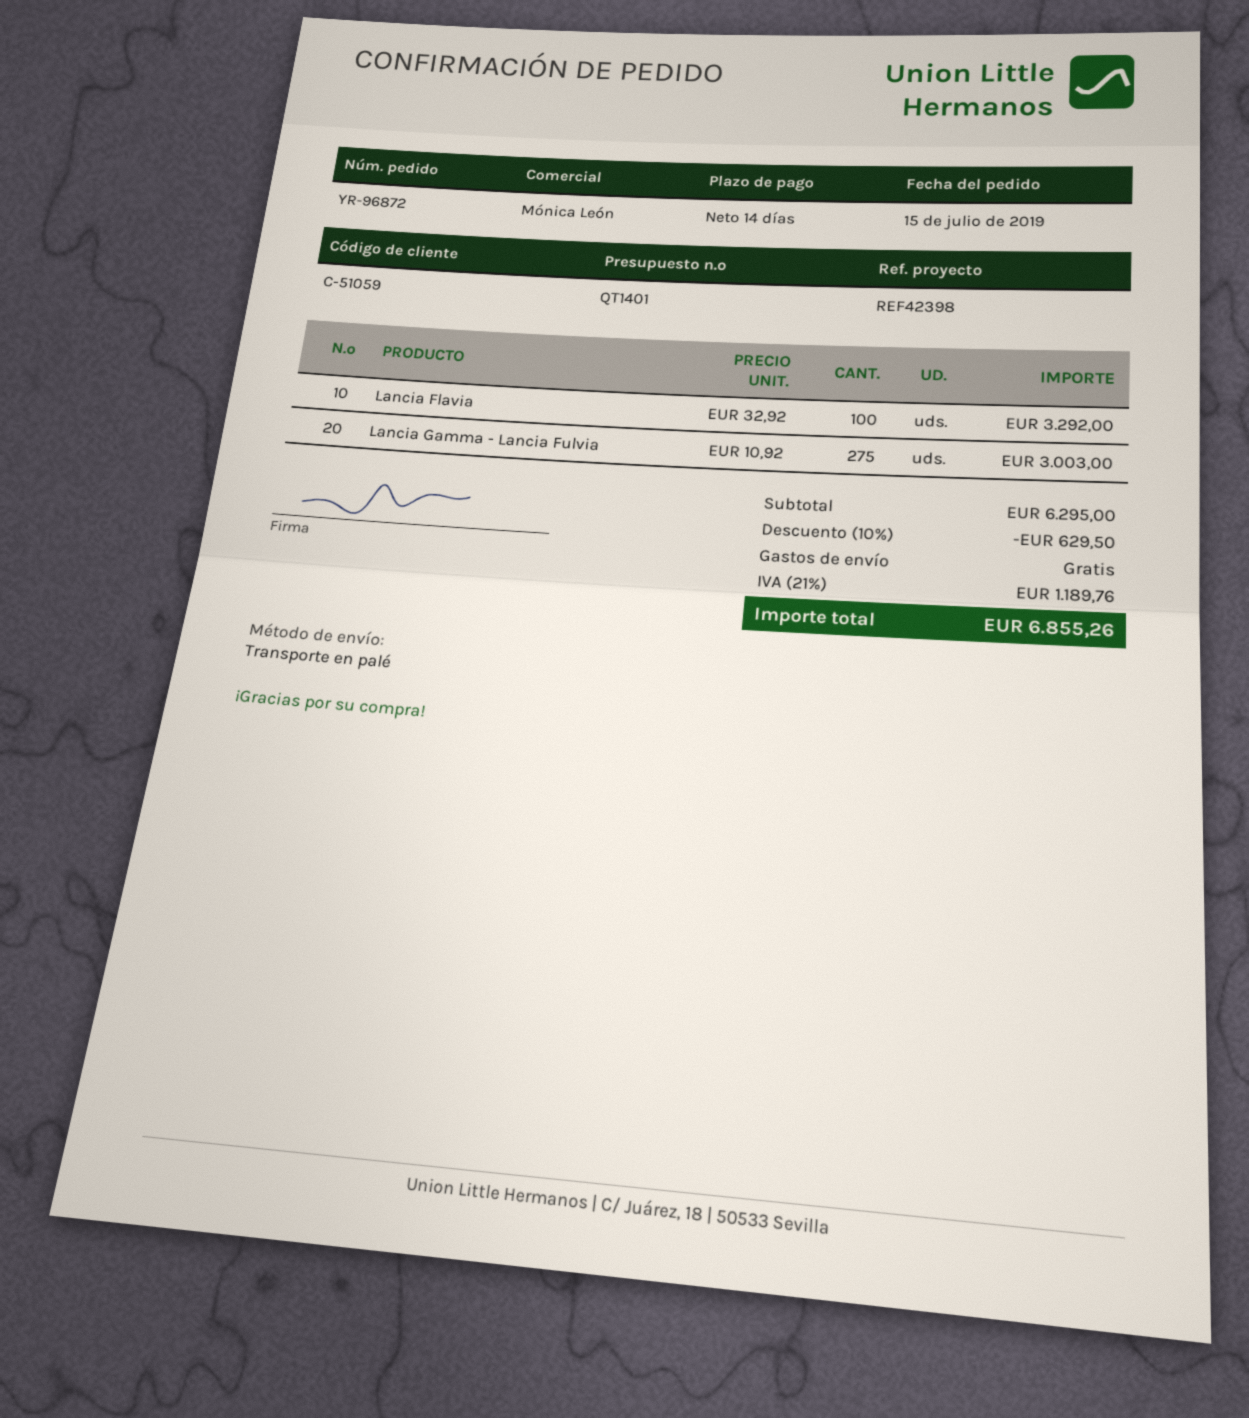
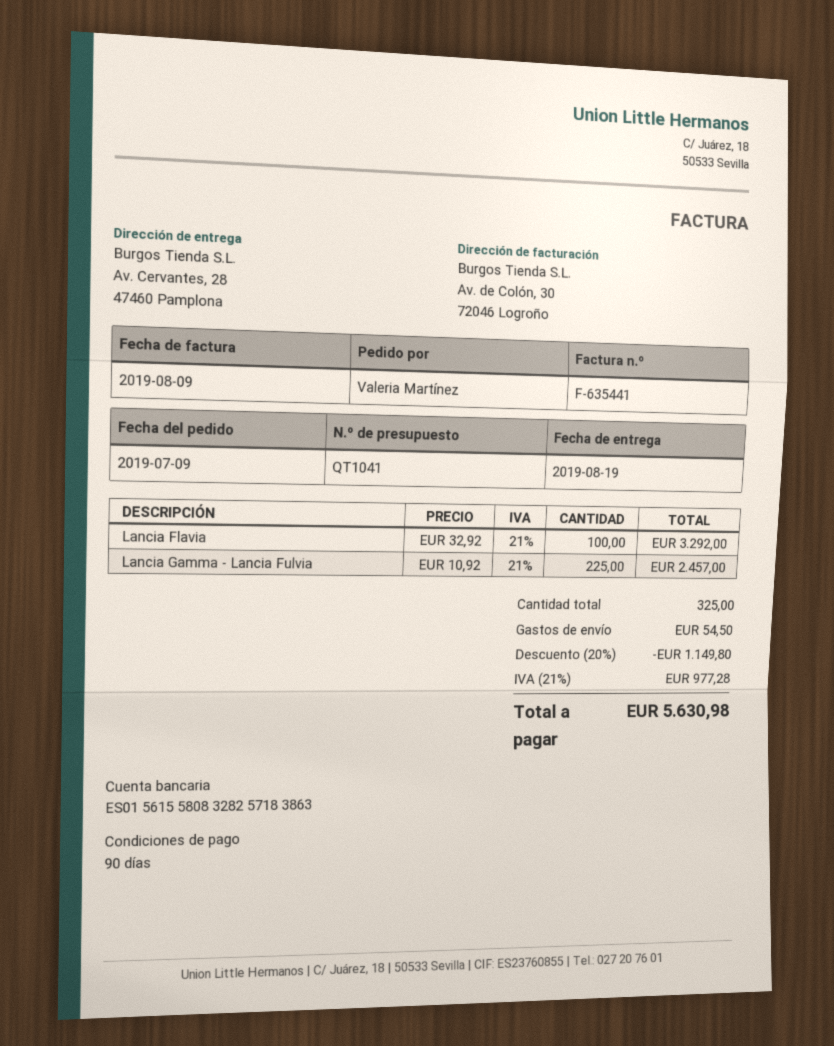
quote number: QT1401 -> QT1041
order date: 2019-07-15 -> 2019-07-09
payment terms: 14 days -> 90 days
Lancia Gamma - Lancia Fulvia: 275 x 10.92 = 3003.00 -> 225 x 10.92 = 2457.00
discount: 10% = 629.50 -> 20% = 1149.80
shipping: 0.00 -> 54.50
tax: 21% = 1189.76 -> 21% = 977.28
total: 6855.26 -> 5630.98

